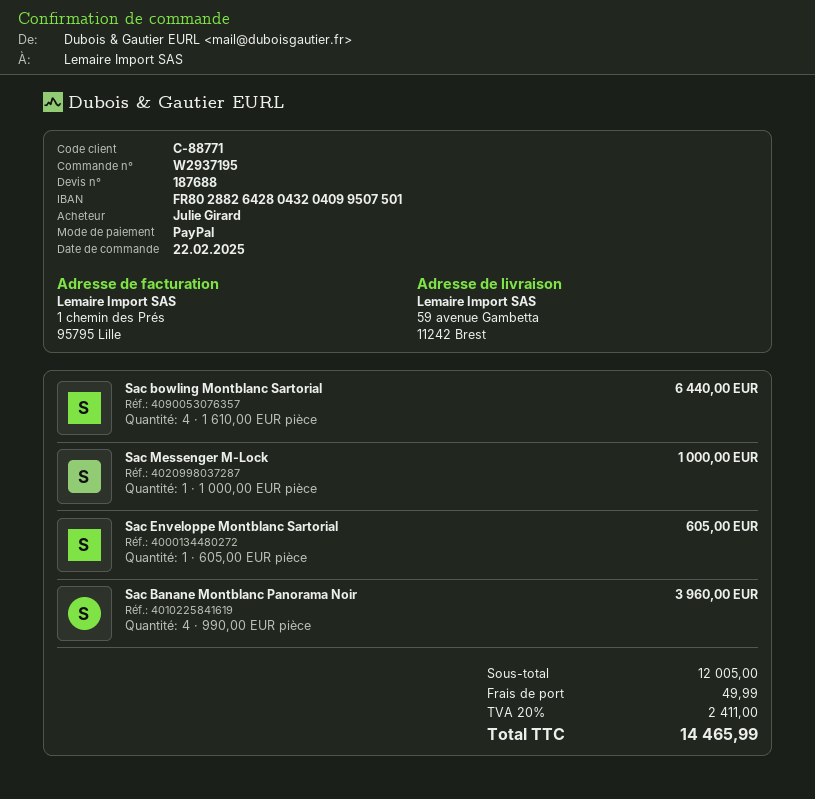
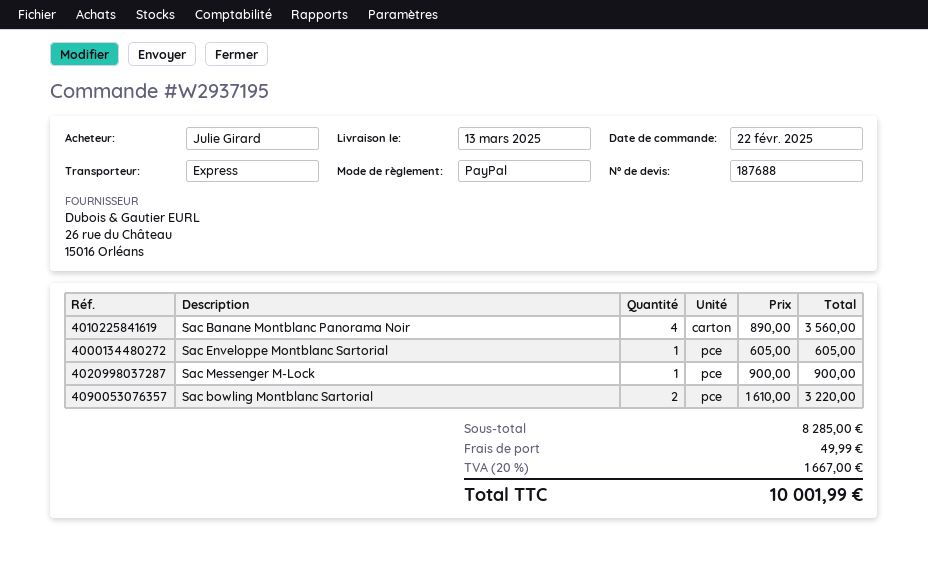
Sac bowling Montblanc Sartorial: 4 x 1610.00 = 6440.00 -> 2 x 1610.00 = 3220.00
Sac Messenger M-Lock: 1 x 1000.00 = 1000.00 -> 1 x 900.00 = 900.00
Sac Banane Montblanc Panorama Noir: 4 x 990.00 = 3960.00 -> 4 x 890.00 = 3560.00
subtotal: 12005.00 -> 8285.00
tax: 20% = 2411.00 -> 20% = 1667.00
total: 14465.99 -> 10001.99

